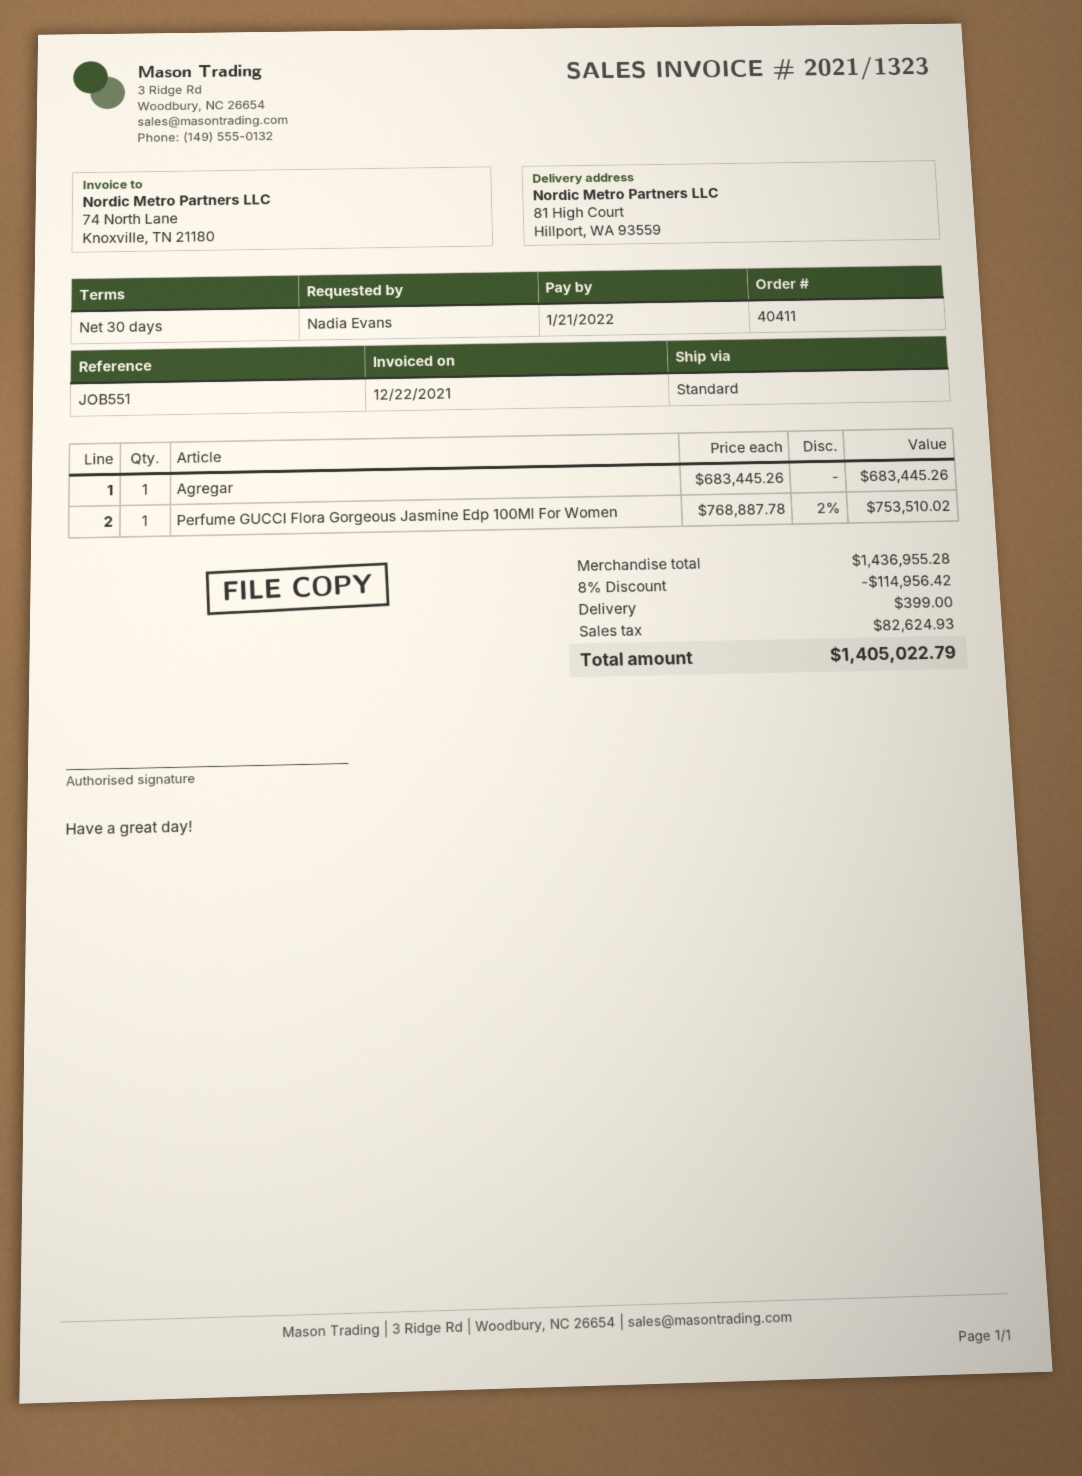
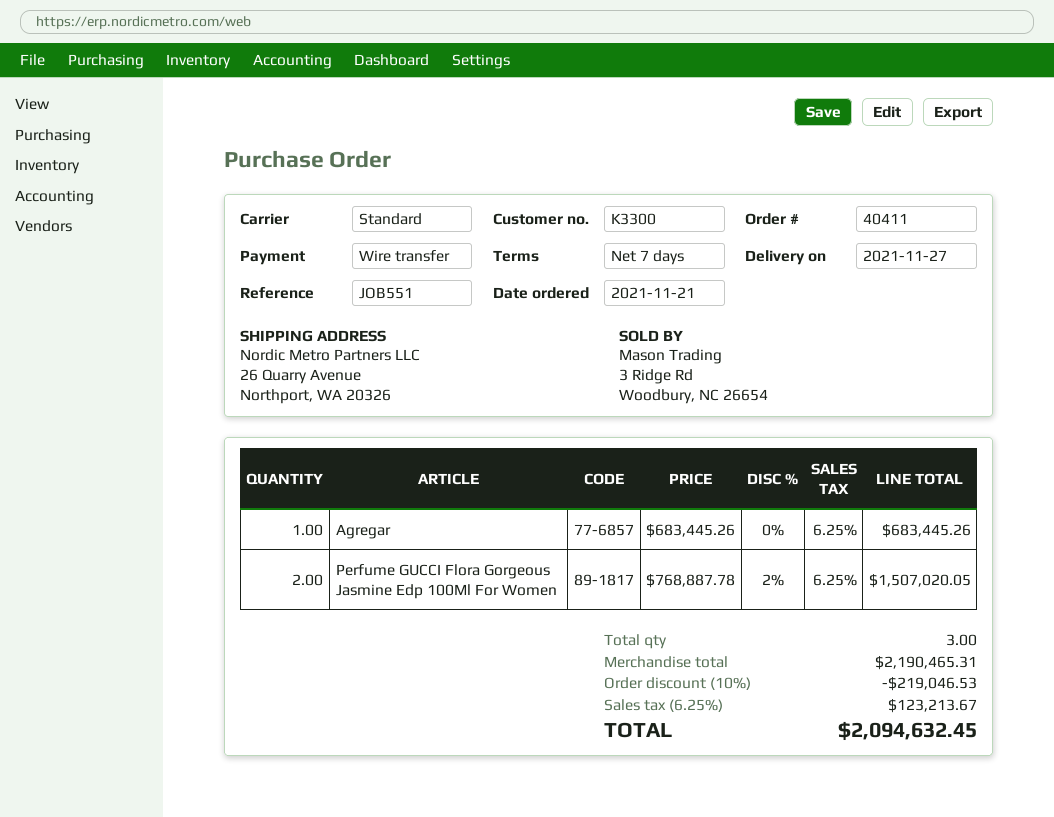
payment terms: 30 days -> 7 days
ship to: 81 High Court, Hillport, WA 93559 -> 26 Quarry Avenue, Northport, WA 20326
Perfume GUCCI Flora Gorgeous Jasmine Edp 100Ml For Women: 1 x 768887.78 - 2% = 753510.02 -> 2 x 768887.78 - 2% = 1507020.05
subtotal: 1436955.28 -> 2190465.31
discount: 8% = 114956.42 -> 10% = 219046.53
shipping: 399.00 -> none
tax: 82624.93 -> 123213.67
total: 1405022.79 -> 2094632.45

